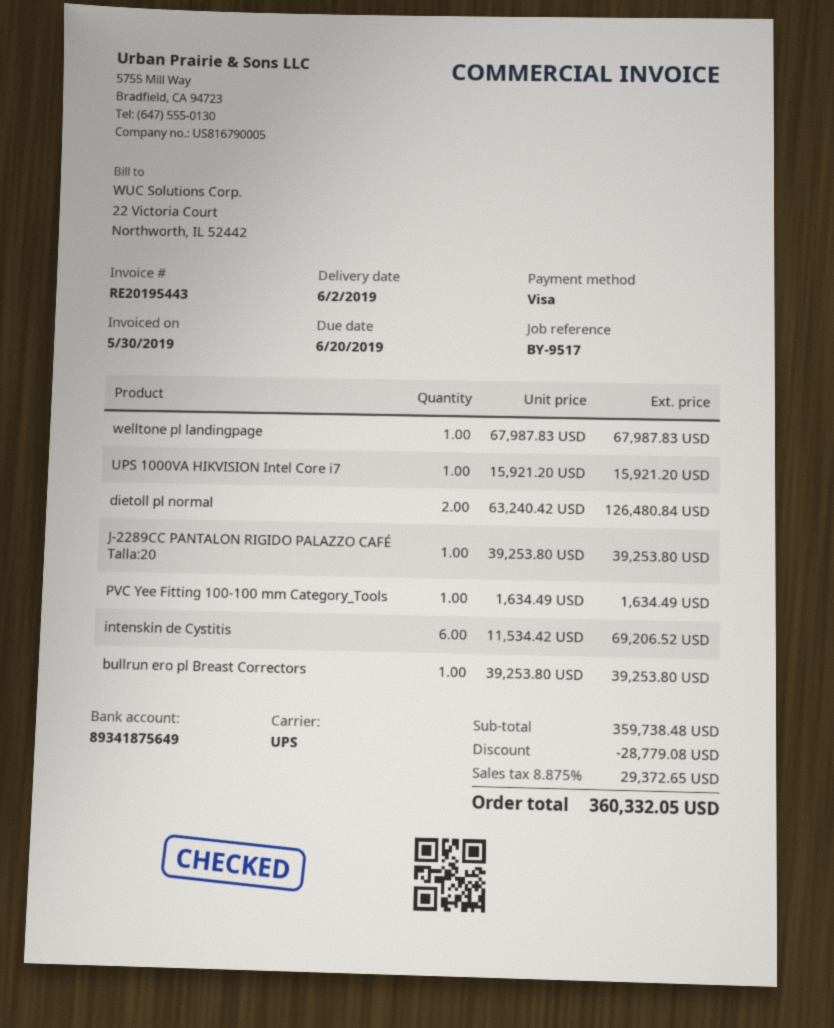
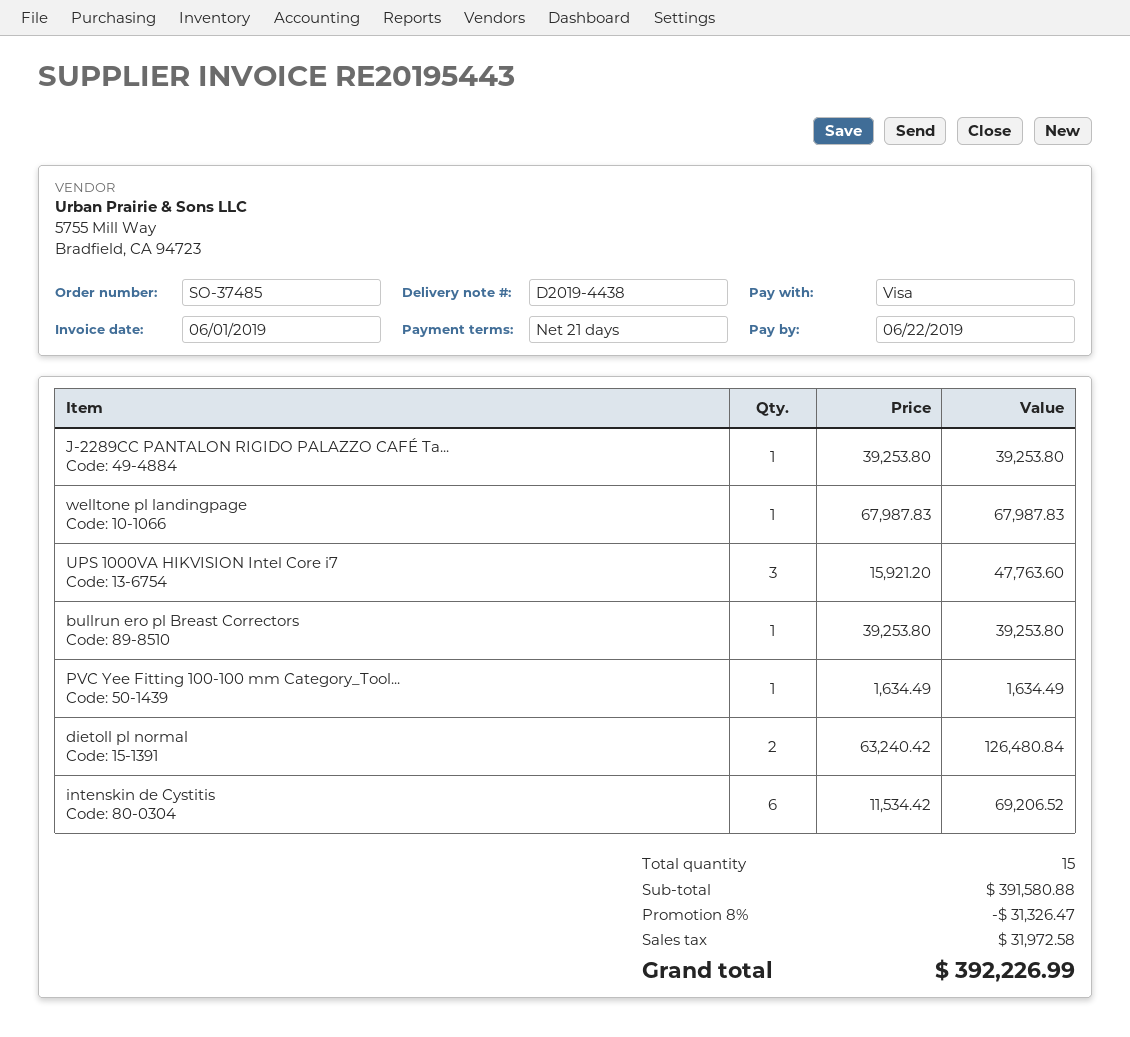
invoice date: 2019-05-30 -> 2019-06-01
due date: 2019-06-20 -> 2019-06-22
UPS 1000VA HIKVISION Intel Core i7: 1 x 15921.20 = 15921.20 -> 3 x 15921.20 = 47763.60
subtotal: 359738.48 -> 391580.88
discount: 28779.08 -> 31326.47
tax: 29372.65 -> 31972.58
total: 360332.05 -> 392226.99

